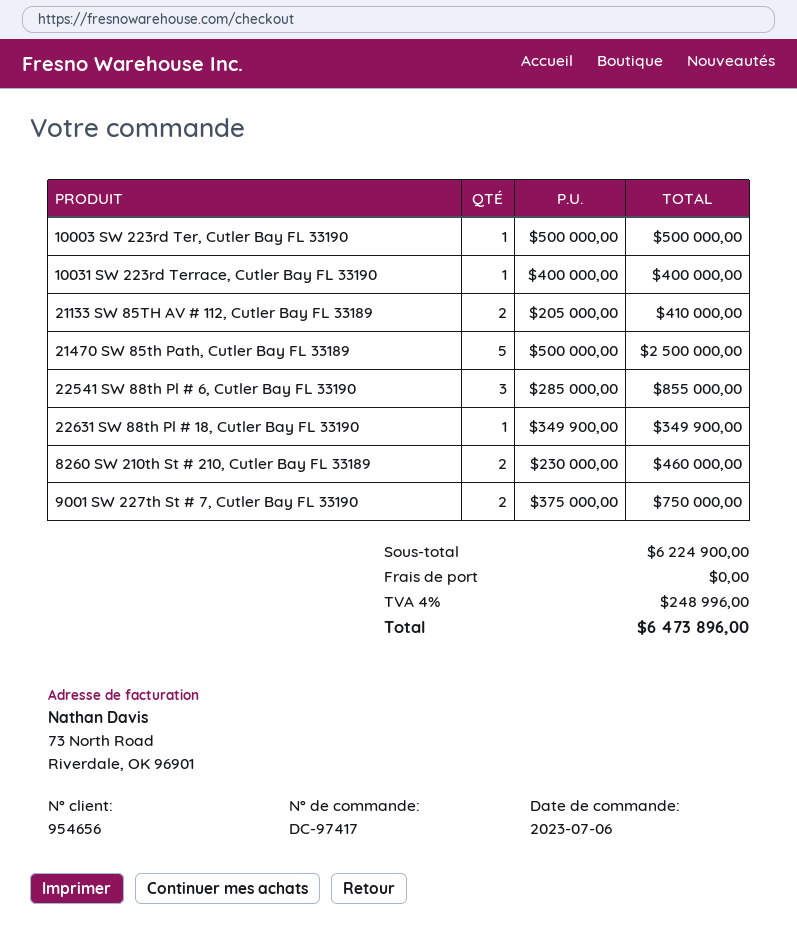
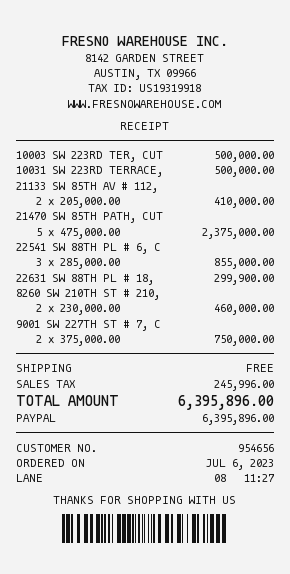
10031 SW 223rd Terrace, Cutler Bay FL 33190: 1 x 400000.00 = 400000.00 -> 1 x 500000.00 = 500000.00
21470 SW 85th Path, Cutler Bay FL 33189: 5 x 500000.00 = 2500000.00 -> 5 x 475000.00 = 2375000.00
22631 SW 88th Pl # 18, Cutler Bay FL 33190: 1 x 349900.00 = 349900.00 -> 1 x 299900.00 = 299900.00
tax: 248996.00 -> 245996.00
total: 6473896.00 -> 6395896.00

